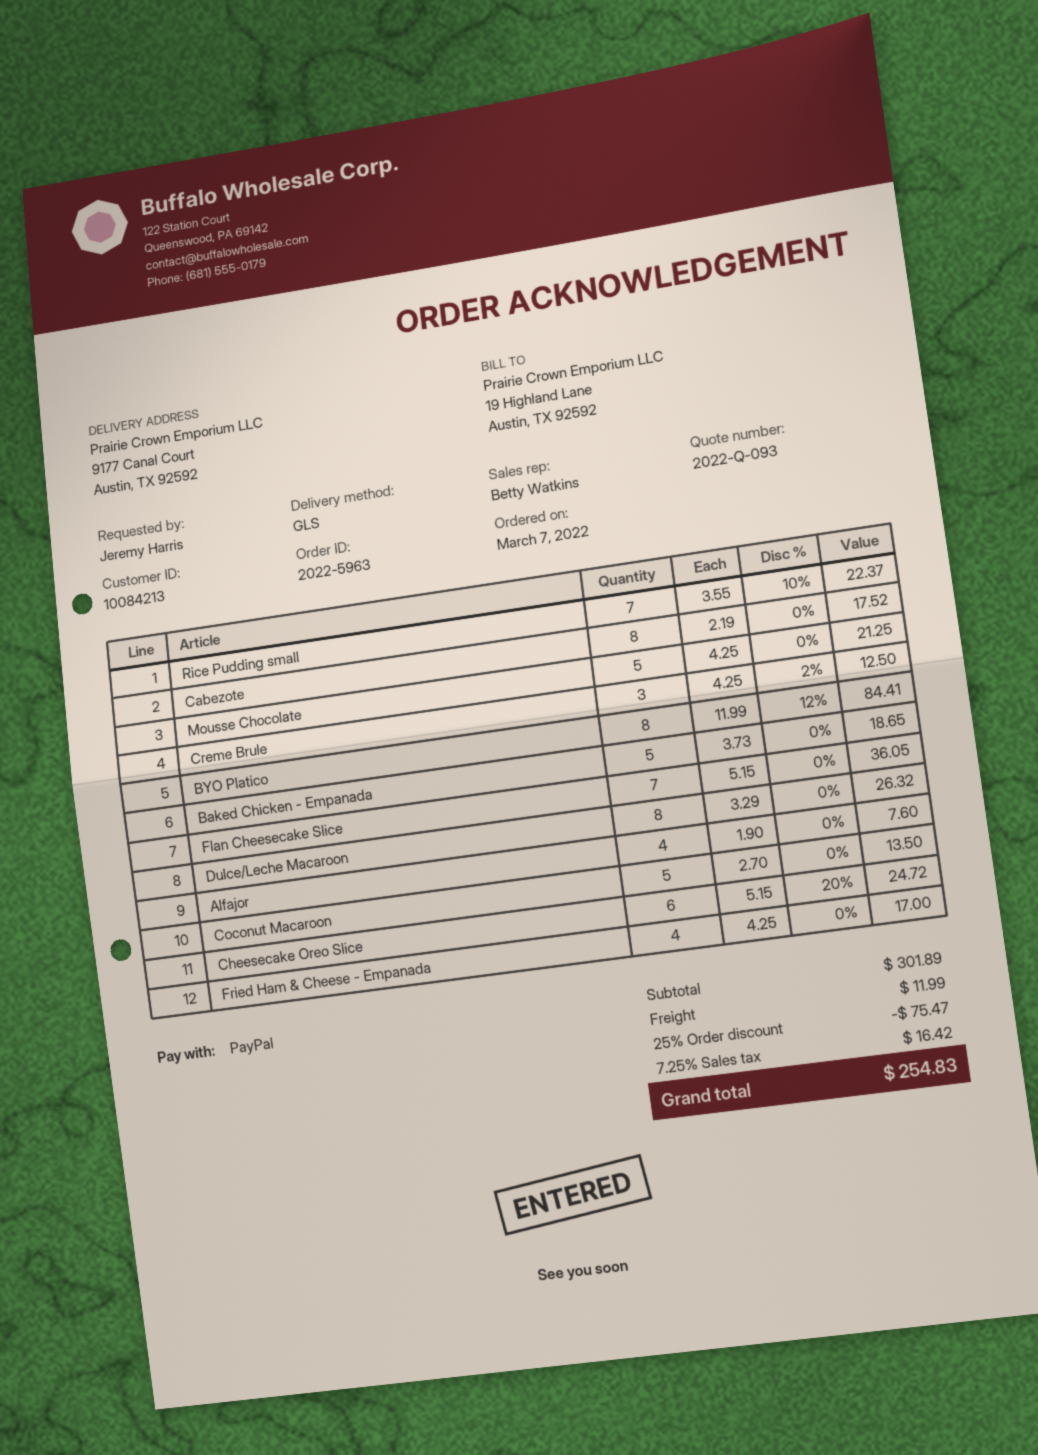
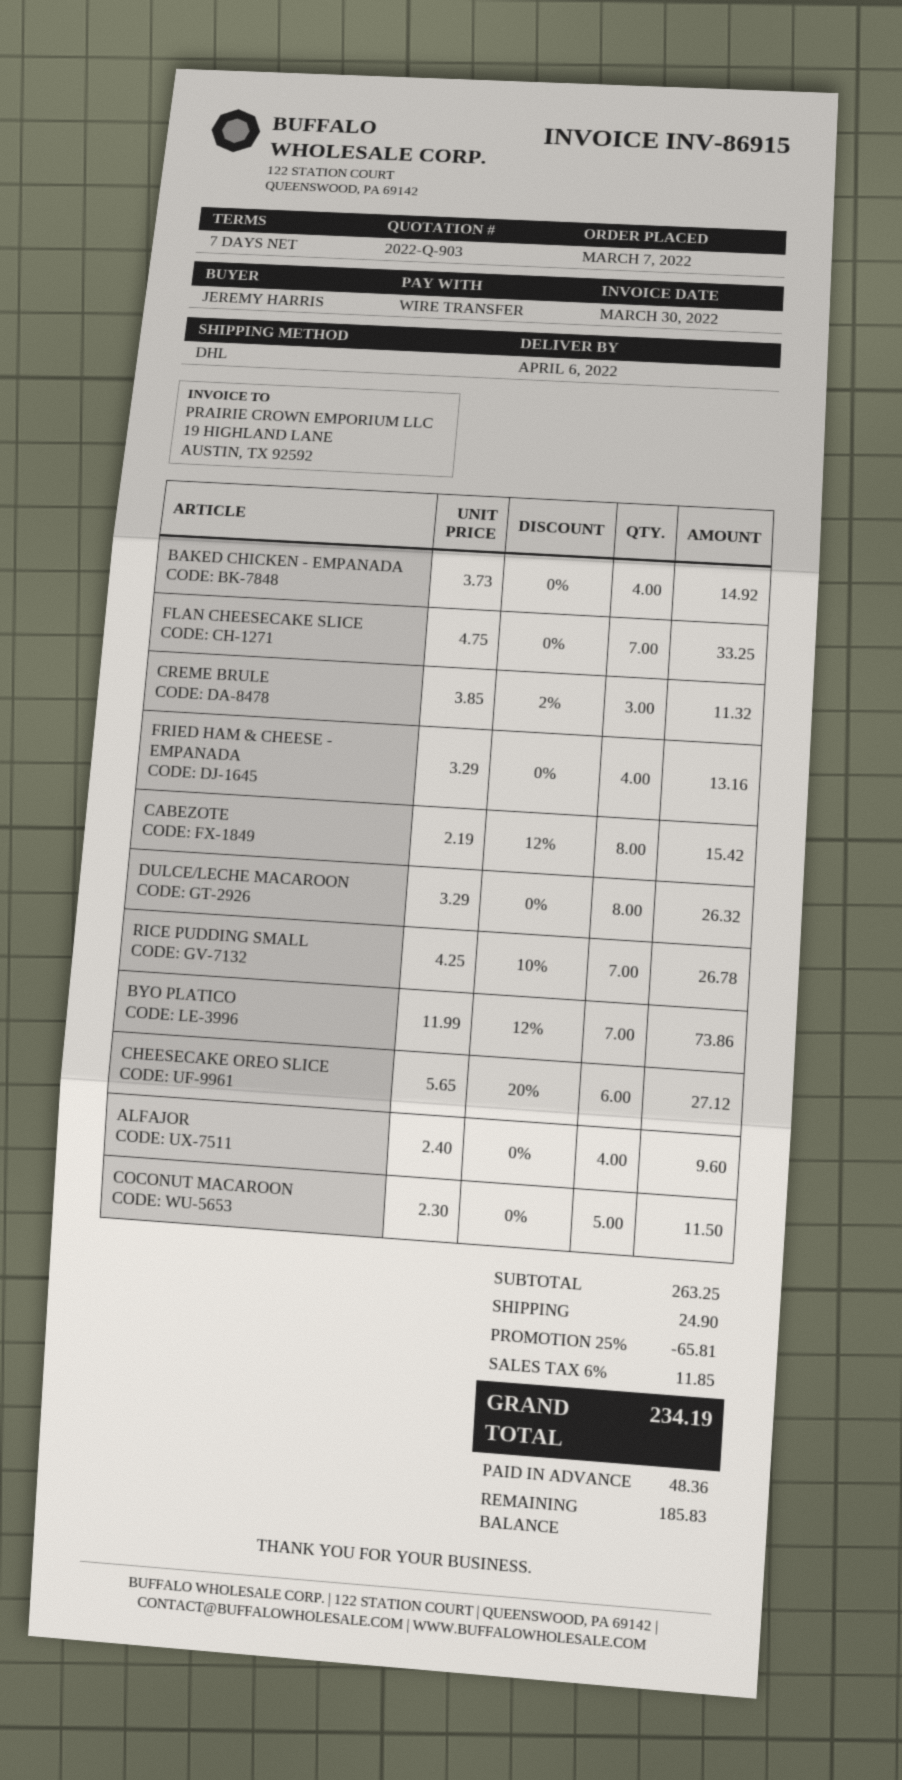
quote number: 2022-Q-093 -> 2022-Q-903
payment method: PayPal -> bank transfer
shipping method: GLS -> DHL
Rice Pudding small: 7 x 3.55 - 10% = 22.37 -> 7 x 4.25 - 10% = 26.78
Cabezote: 8 x 2.19 = 17.52 -> 8 x 2.19 - 12% = 15.42
Mousse Chocolate: 5 x 4.25 = 21.25 -> none
Creme Brule: 3 x 4.25 - 2% = 12.50 -> 3 x 3.85 - 2% = 11.32
BYO Platico: 8 x 11.99 - 12% = 84.41 -> 7 x 11.99 - 12% = 73.86
Baked Chicken - Empanada: 5 x 3.73 = 18.65 -> 4 x 3.73 = 14.92
Flan Cheesecake Slice: 7 x 5.15 = 36.05 -> 7 x 4.75 = 33.25
Alfajor: 4 x 1.90 = 7.60 -> 4 x 2.40 = 9.60
Coconut Macaroon: 5 x 2.70 = 13.50 -> 5 x 2.30 = 11.50
Cheesecake Oreo Slice: 6 x 5.15 - 20% = 24.72 -> 6 x 5.65 - 20% = 27.12
Fried Ham & Cheese - Empanada: 4 x 4.25 = 17.00 -> 4 x 3.29 = 13.16
subtotal: 301.89 -> 263.25
discount: 25% = 75.47 -> 25% = 65.81
shipping: 11.99 -> 24.90
tax: 7.25% = 16.42 -> 6% = 11.85
total: 254.83 -> 234.19

